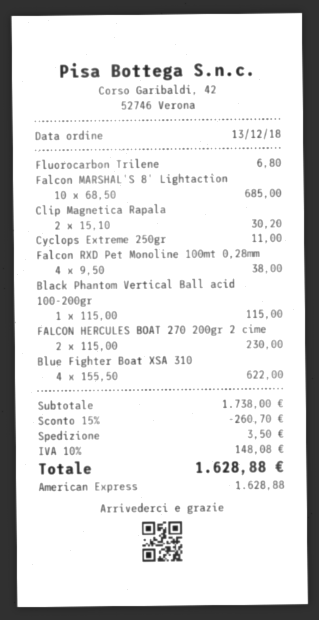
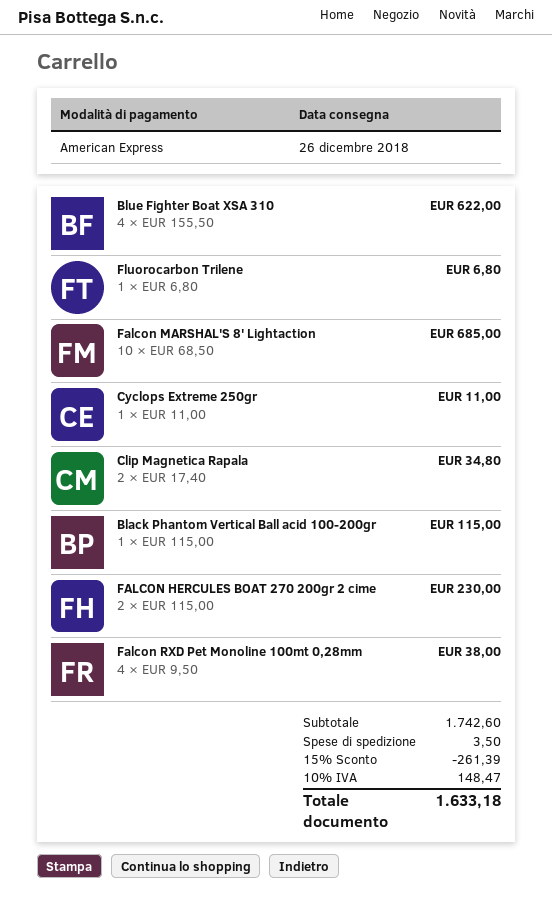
Clip Magnetica Rapala: 2 x 15.10 = 30.20 -> 2 x 17.40 = 34.80
subtotal: 1738.00 -> 1742.60
discount: 15% = 260.70 -> 15% = 261.39
tax: 10% = 148.08 -> 10% = 148.47
total: 1628.88 -> 1633.18

